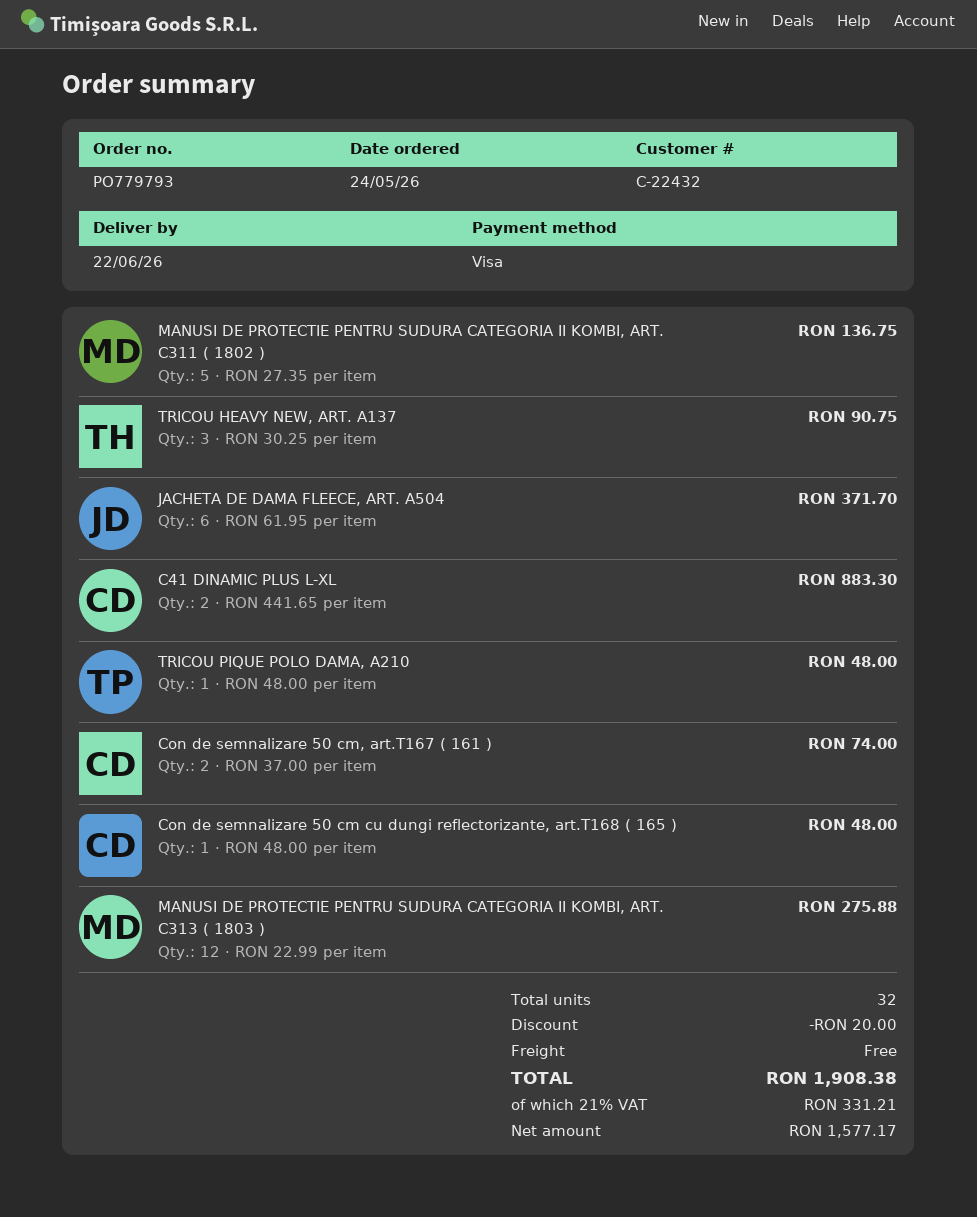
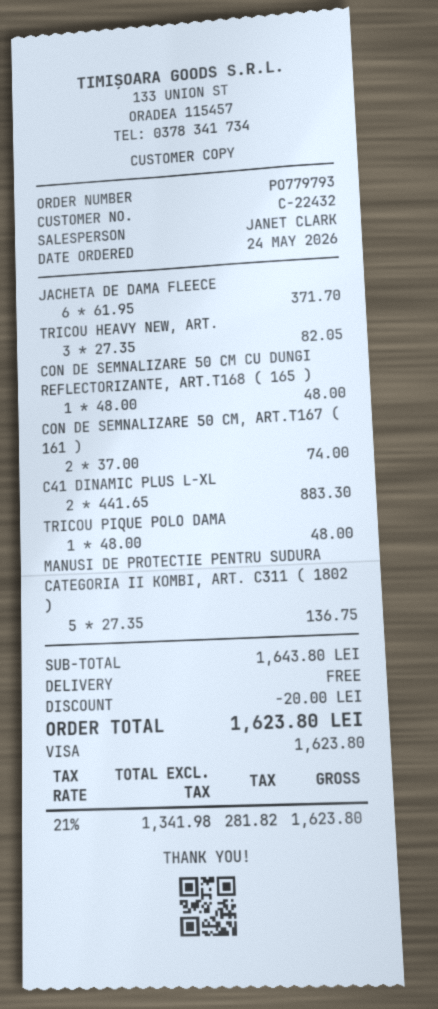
TRICOU HEAVY NEW, ART. A137: 3 x 30.25 = 90.75 -> 3 x 27.35 = 82.05
MANUSI DE PROTECTIE PENTRU SUDURA CATEGORIA II KOMBI, ART. C313 ( 1803 ): 12 x 22.99 = 275.88 -> none
net: 1577.17 -> 1341.98
tax: 21% = 331.21 -> 21% = 281.82
total: 1908.38 -> 1623.80

